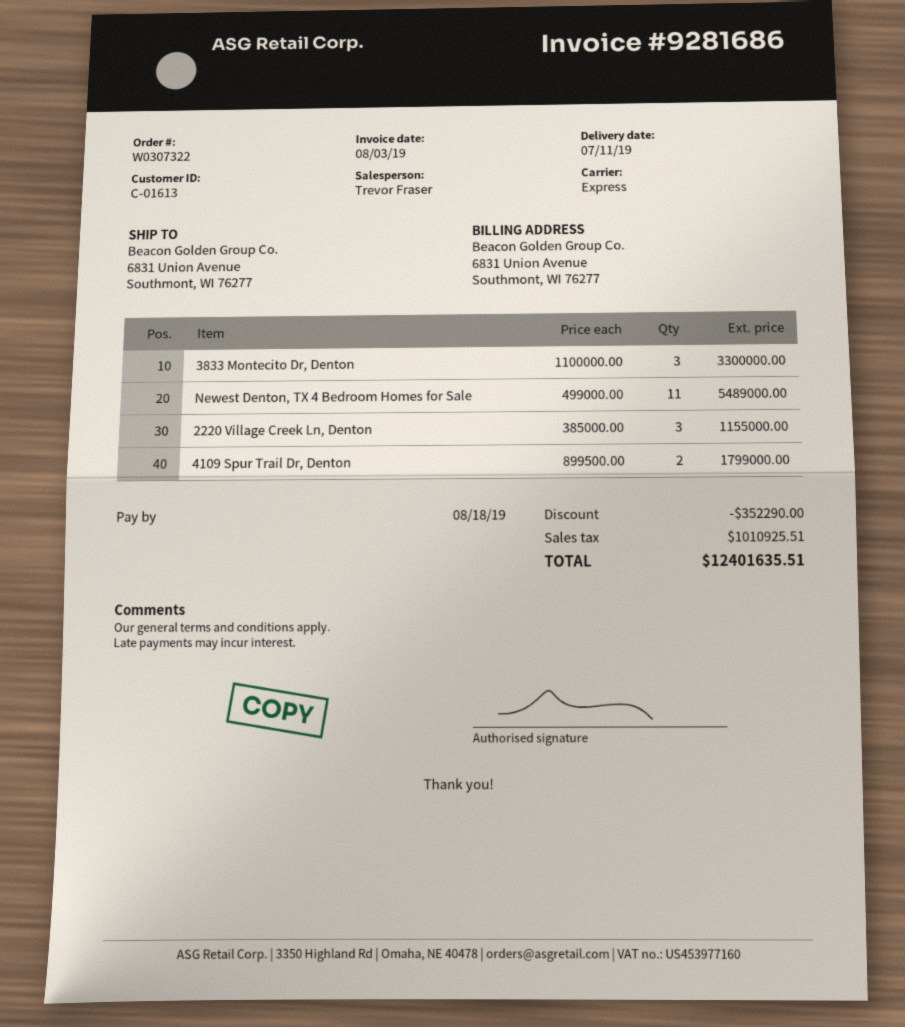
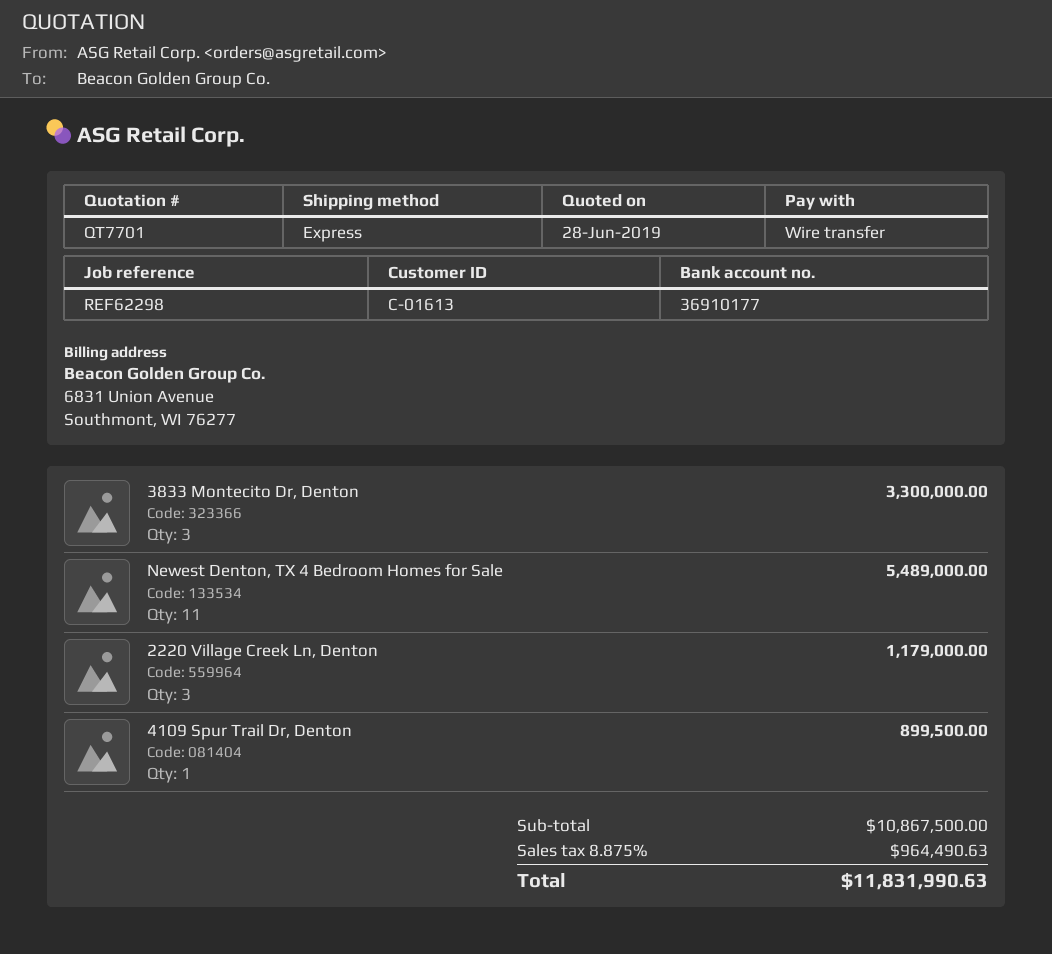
2220 Village Creek Ln, Denton: 3 for 1155000.00 -> 3 for 1179000.00
4109 Spur Trail Dr, Denton: 2 for 1799000.00 -> 1 for 899500.00
discount: 352290.00 -> none
tax: 1010925.51 -> 964490.63
total: 12401635.51 -> 11831990.63

